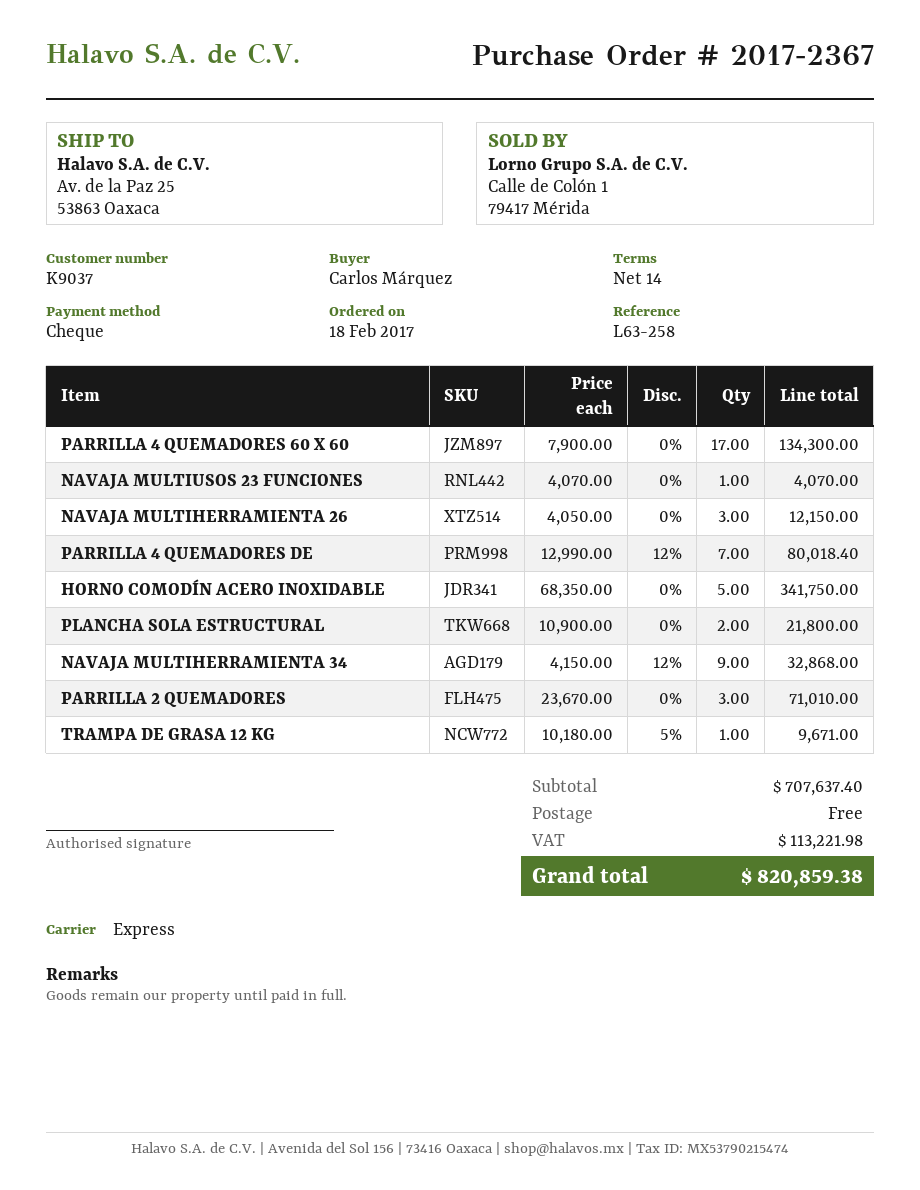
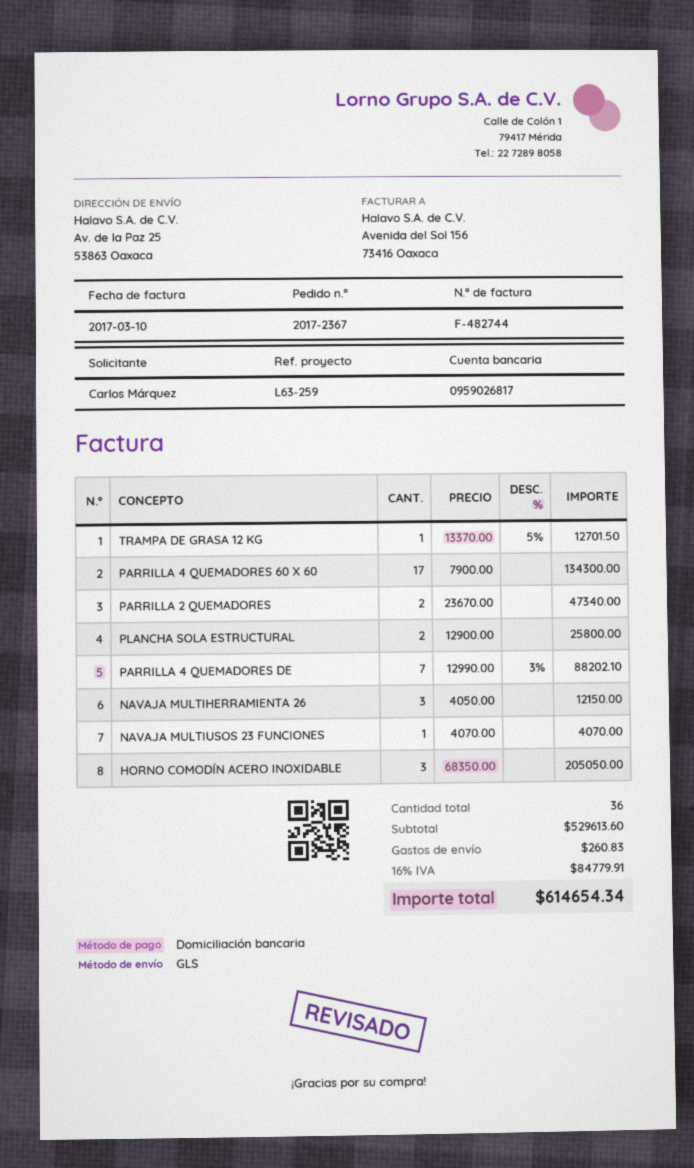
reference: L63-258 -> L63-259
payment method: cheque -> direct debit
shipping method: express -> GLS
PARRILLA 4 QUEMADORES DE: 7 x 12990.00 - 12% = 80018.40 -> 7 x 12990.00 - 3% = 88202.10
HORNO COMODÍN ACERO INOXIDABLE: 5 x 68350.00 = 341750.00 -> 3 x 68350.00 = 205050.00
PLANCHA SOLA ESTRUCTURAL: 2 x 10900.00 = 21800.00 -> 2 x 12900.00 = 25800.00
NAVAJA MULTIHERRAMIENTA 34: 9 x 4150.00 - 12% = 32868.00 -> none
PARRILLA 2 QUEMADORES: 3 x 23670.00 = 71010.00 -> 2 x 23670.00 = 47340.00
TRAMPA DE GRASA 12 KG: 1 x 10180.00 - 5% = 9671.00 -> 1 x 13370.00 - 5% = 12701.50
subtotal: 707637.40 -> 529613.60
shipping: 0.00 -> 260.83
tax: 113221.98 -> 84779.91
total: 820859.38 -> 614654.34

